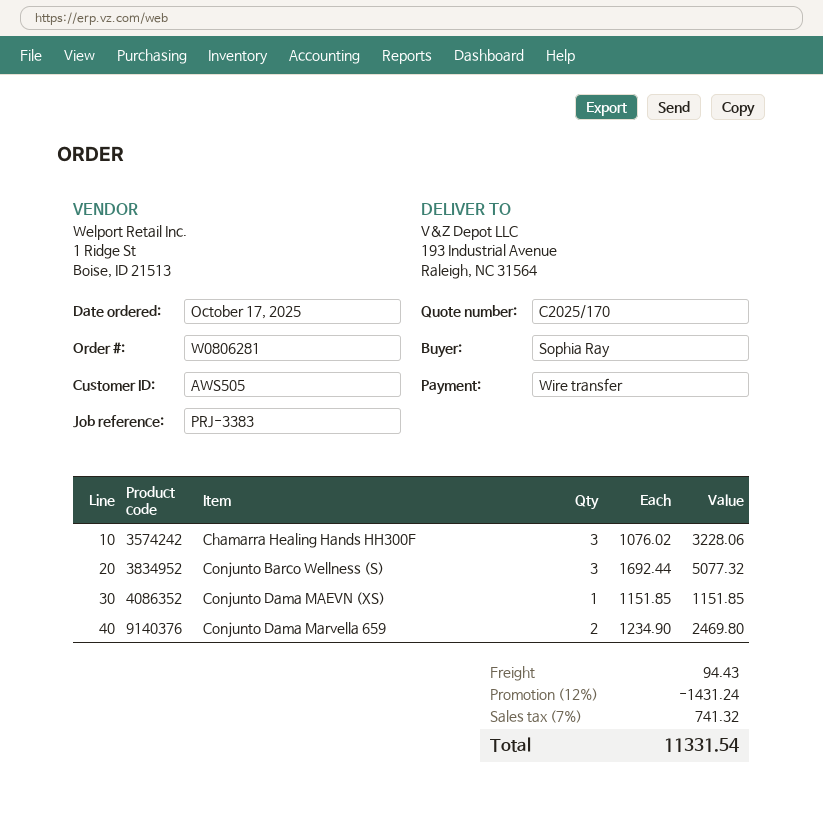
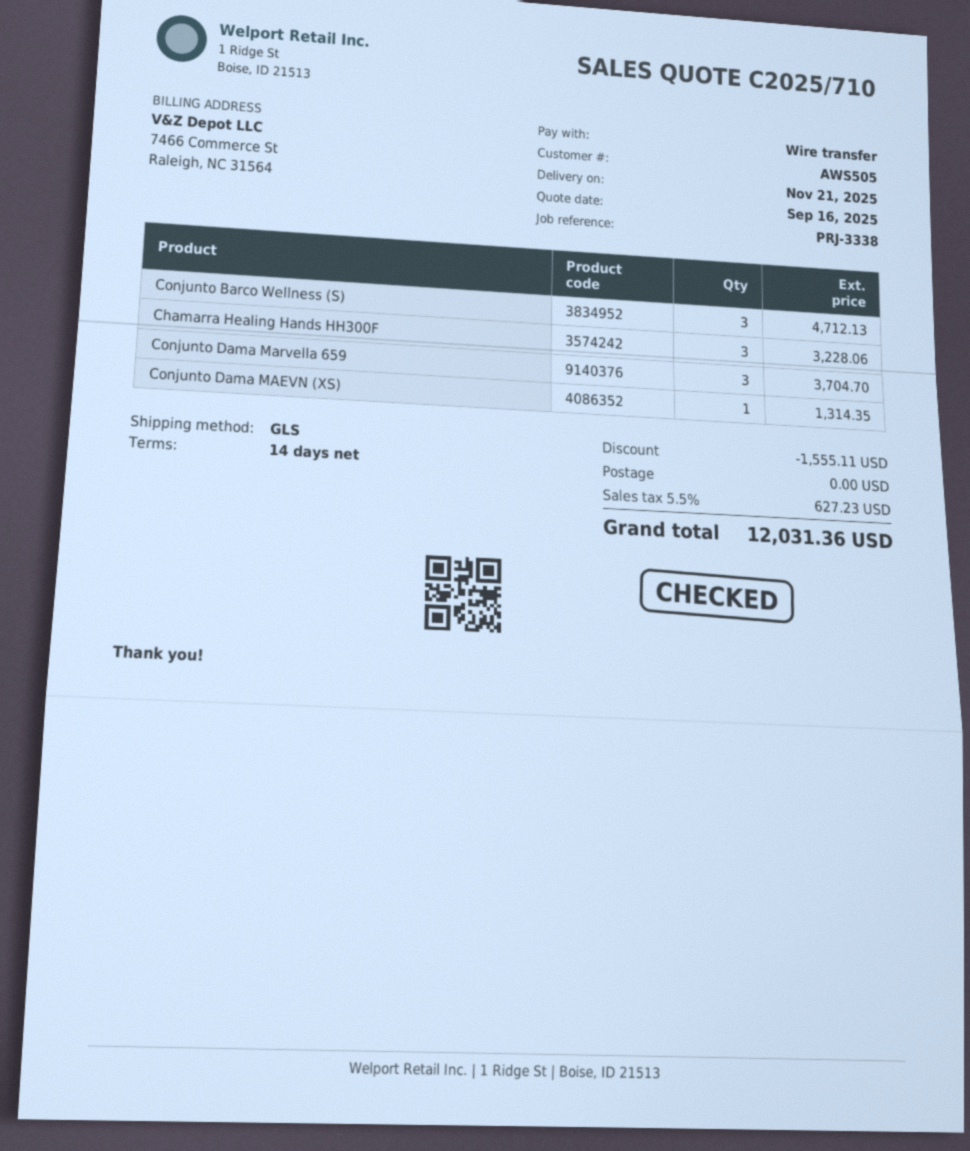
quote number: C2025/170 -> C2025/710
reference: PRJ-3383 -> PRJ-3338
Conjunto Barco Wellness (S): 3 for 5077.32 -> 3 for 4712.13
Conjunto Dama MAEVN (XS): 1 for 1151.85 -> 1 for 1314.35
Conjunto Dama Marvella 659: 2 for 2469.80 -> 3 for 3704.70
discount: 1431.24 -> 1555.11
shipping: 94.43 -> 0.00
tax: 7% = 741.32 -> 5.5% = 627.23
total: 11331.54 -> 12031.36

